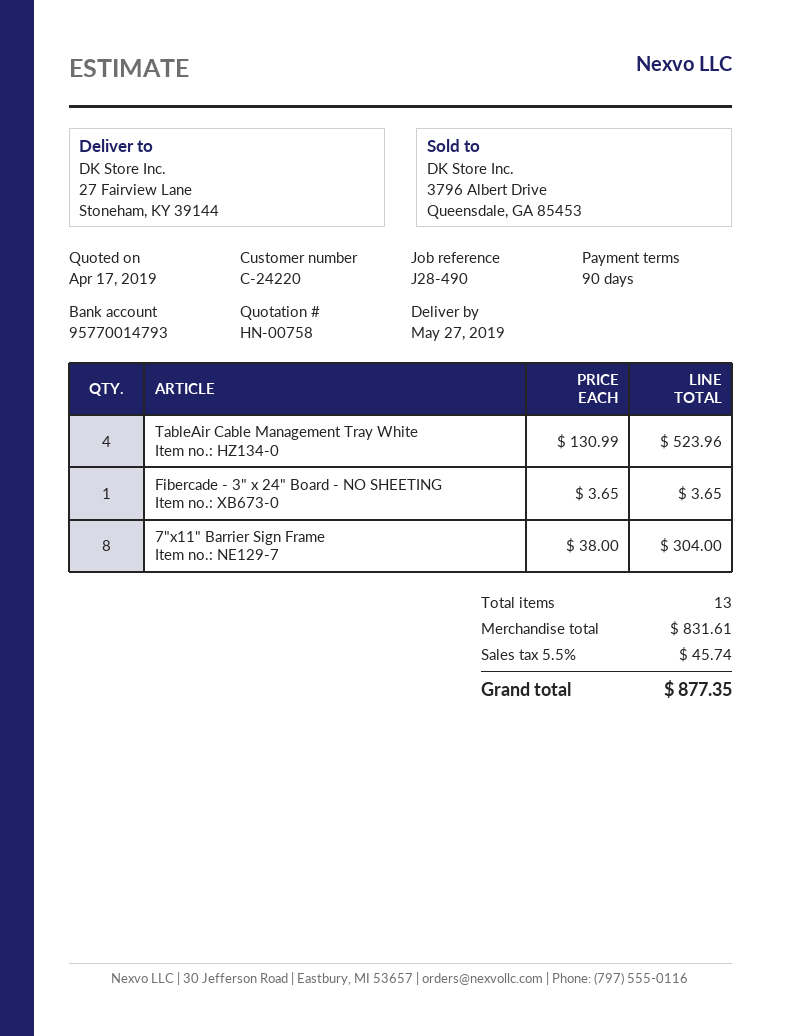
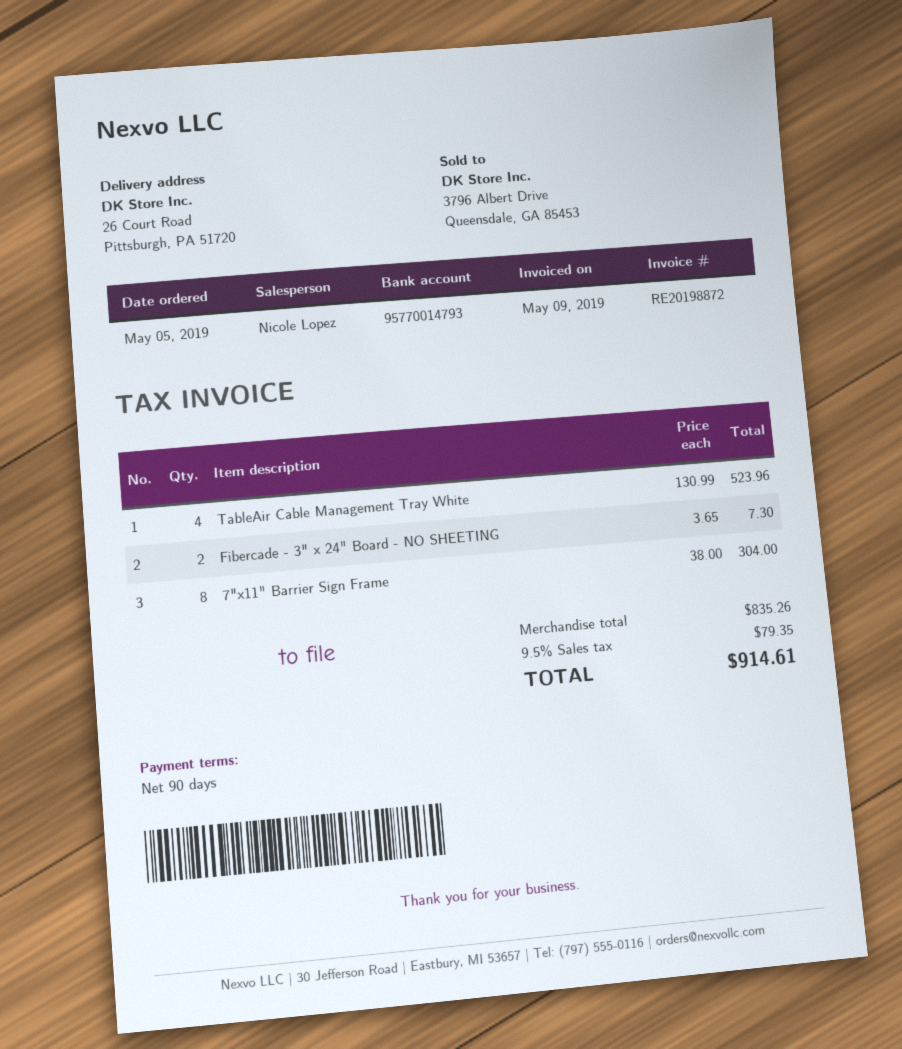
ship to: 27 Fairview Lane, Stoneham, KY 39144 -> 26 Court Road, Pittsburgh, PA 51720
Fibercade - 3" x 24" Board - NO SHEETING: 1 x 3.65 = 3.65 -> 2 x 3.65 = 7.30
subtotal: 831.61 -> 835.26
tax: 5.5% = 45.74 -> 9.5% = 79.35
total: 877.35 -> 914.61

